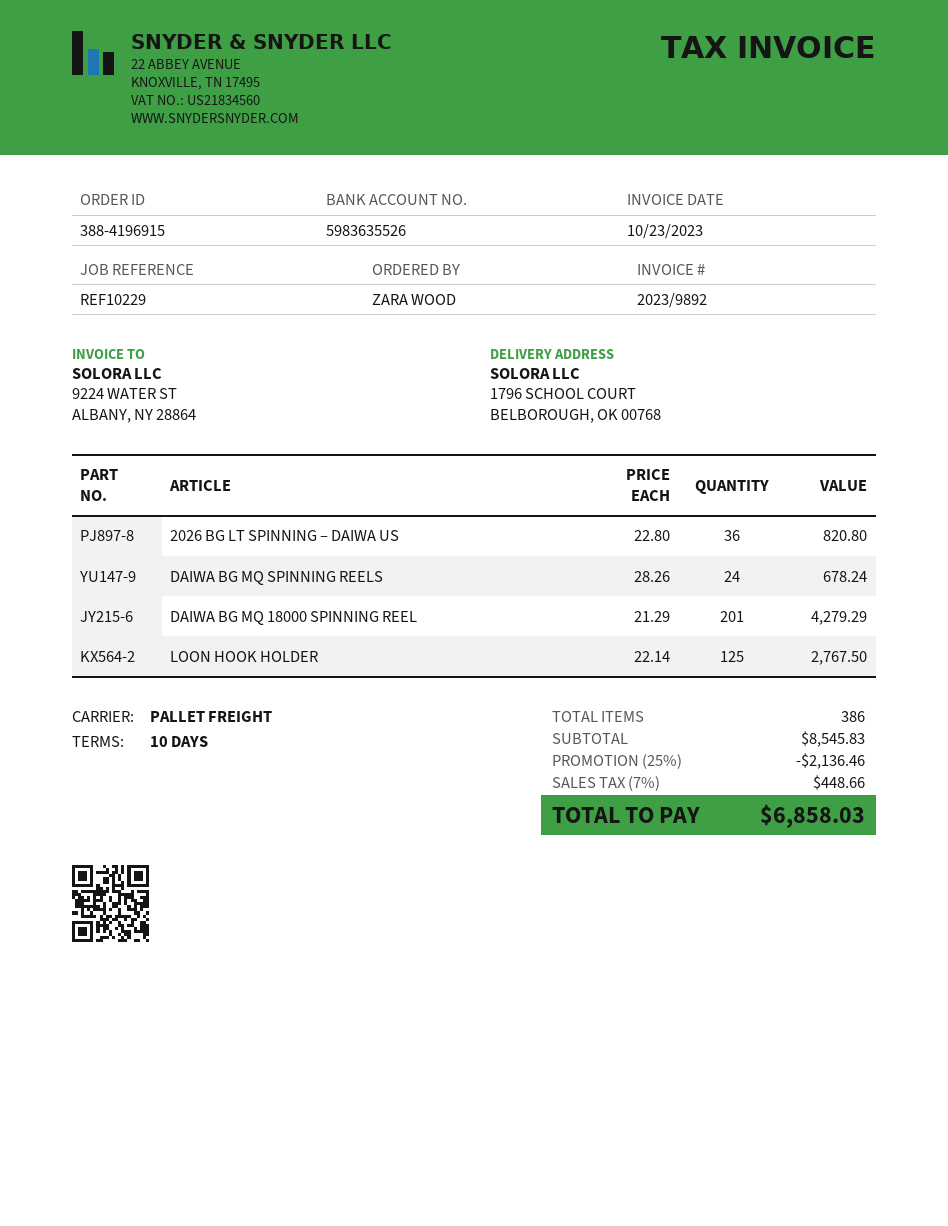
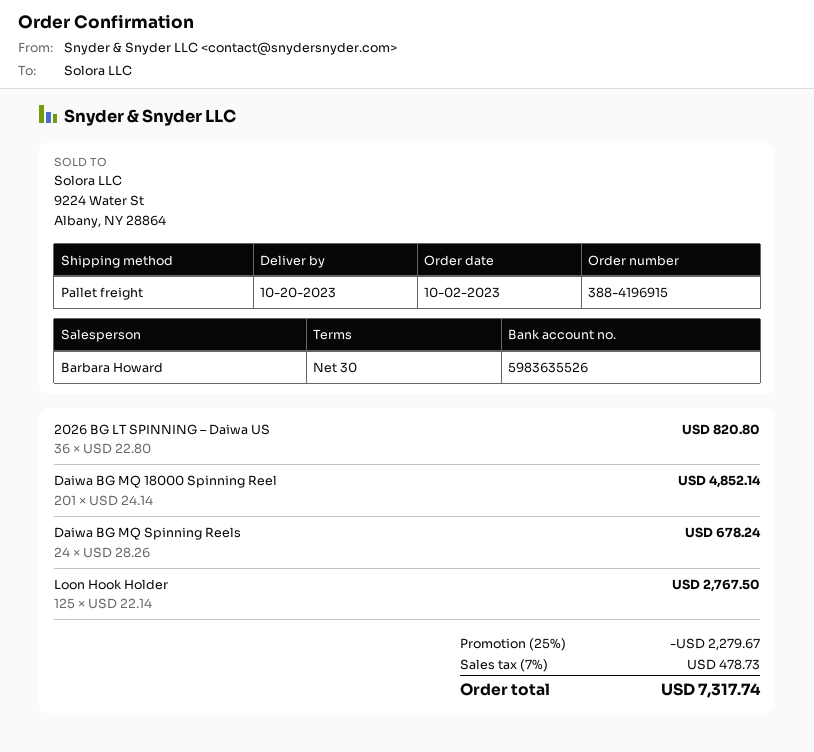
payment terms: 10 days -> 30 days
DAIWA BG MQ 18000 SPINNING REEL: 201 x 21.29 = 4279.29 -> 201 x 24.14 = 4852.14
discount: 25% = 2136.46 -> 25% = 2279.67
tax: 7% = 448.66 -> 7% = 478.73
total: 6858.03 -> 7317.74

